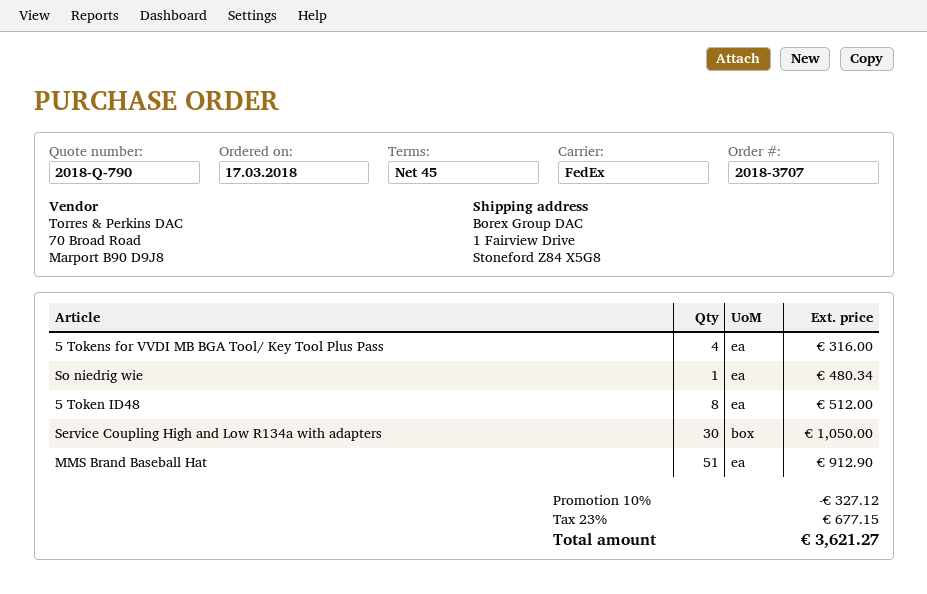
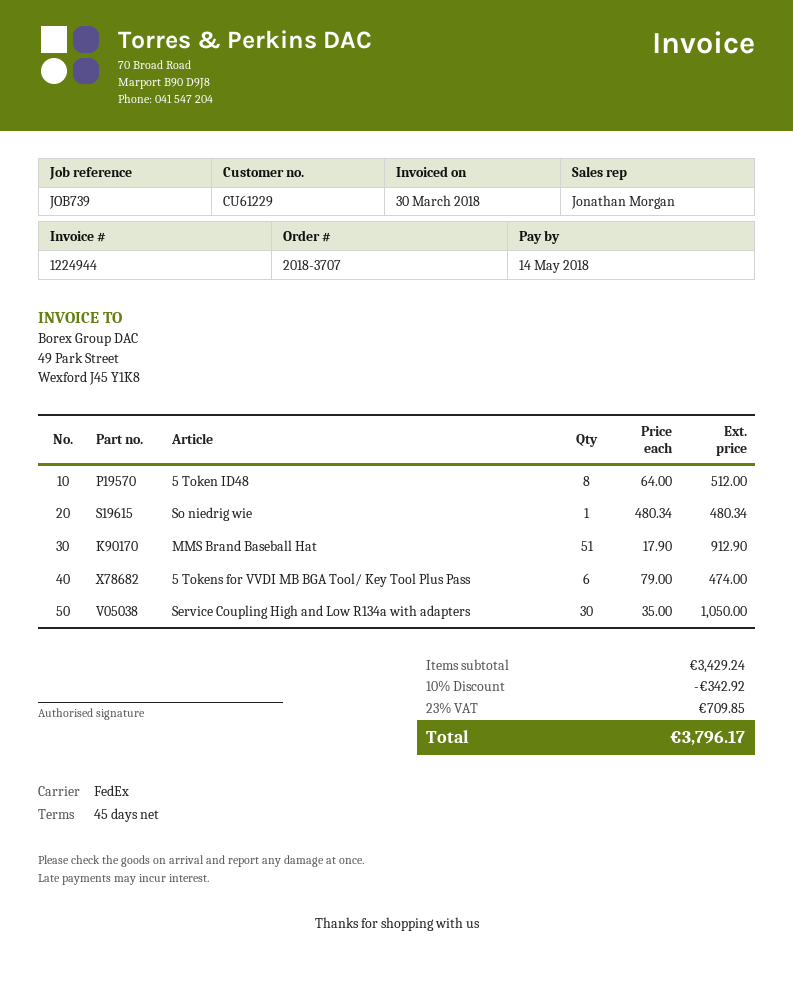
5 Tokens for VVDI MB BGA Tool/ Key Tool Plus Pass: 4 for 316.00 -> 6 for 474.00
discount: 10% = 327.12 -> 10% = 342.92
tax: 23% = 677.15 -> 23% = 709.85
total: 3621.27 -> 3796.17

